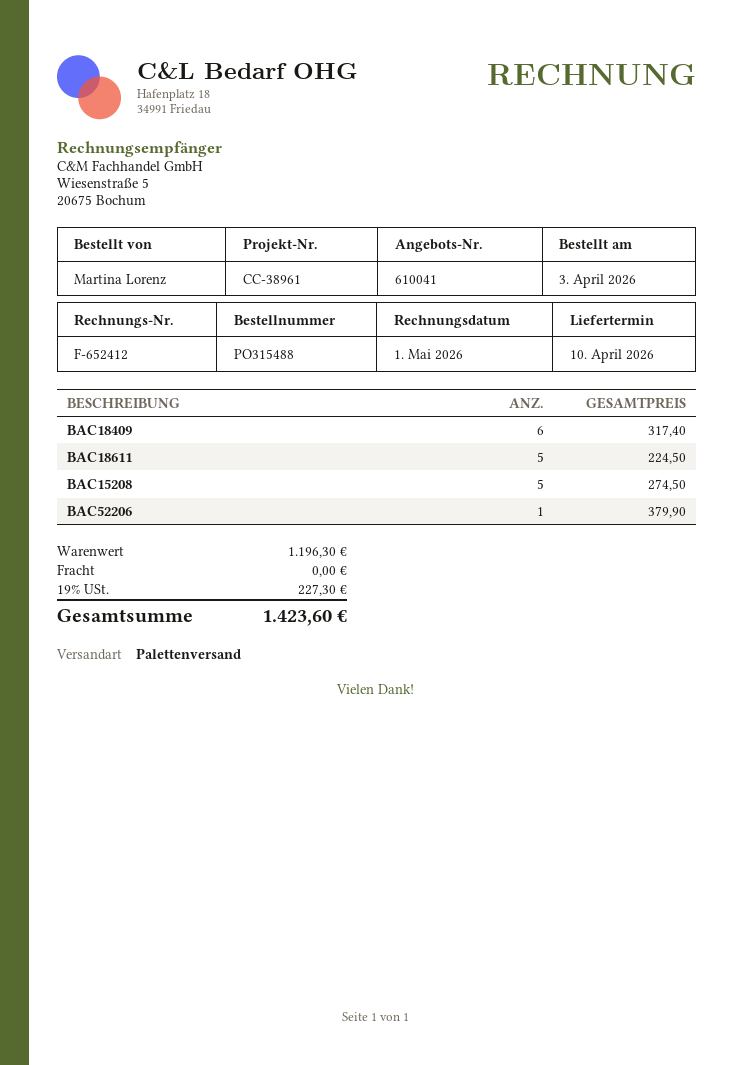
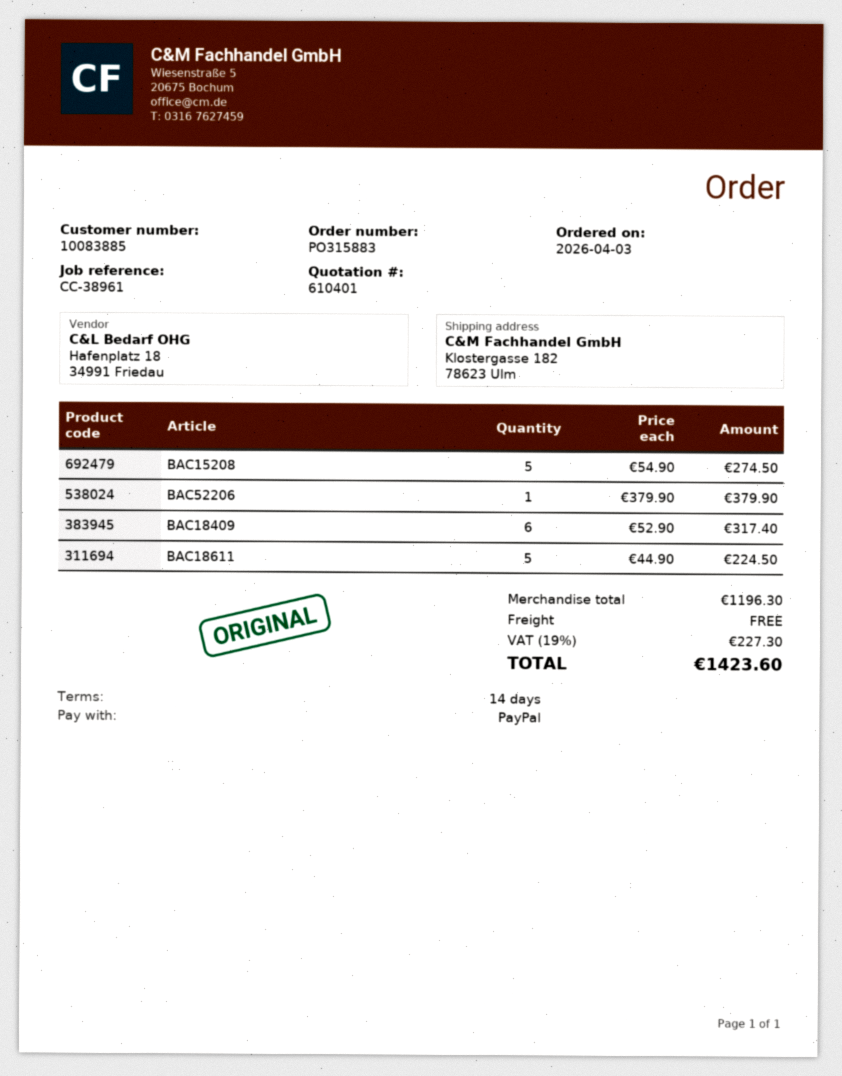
quote number: 610041 -> 610401
order number: PO315488 -> PO315883

